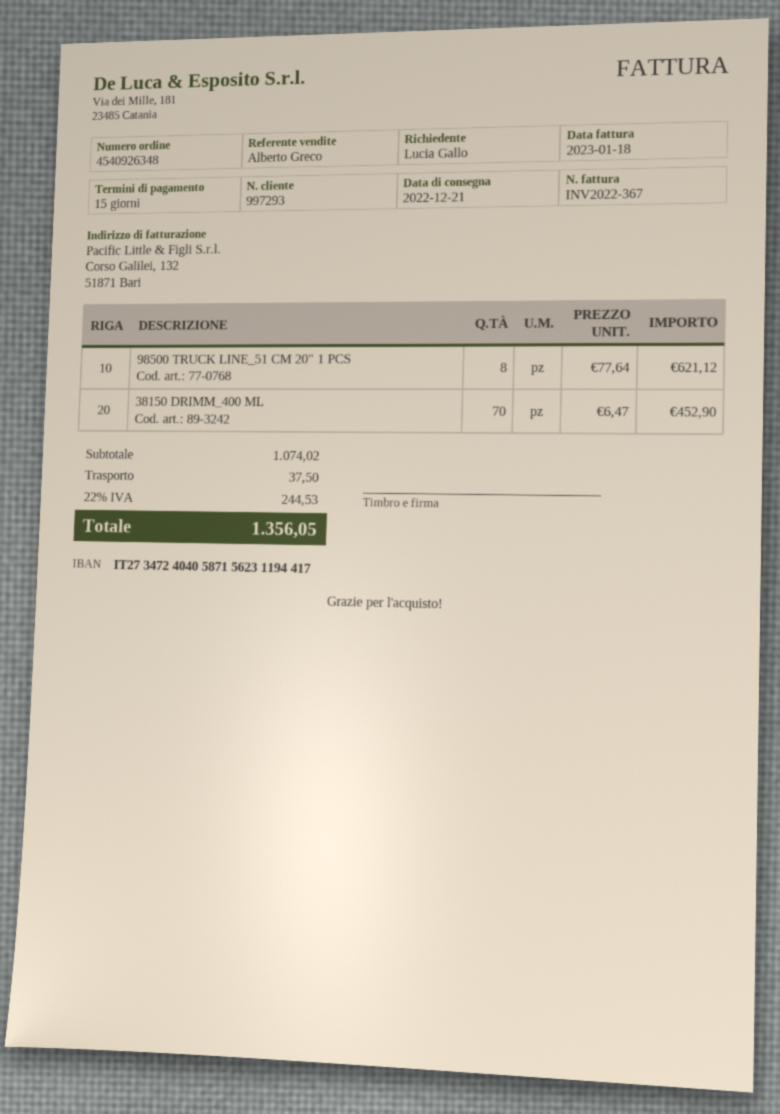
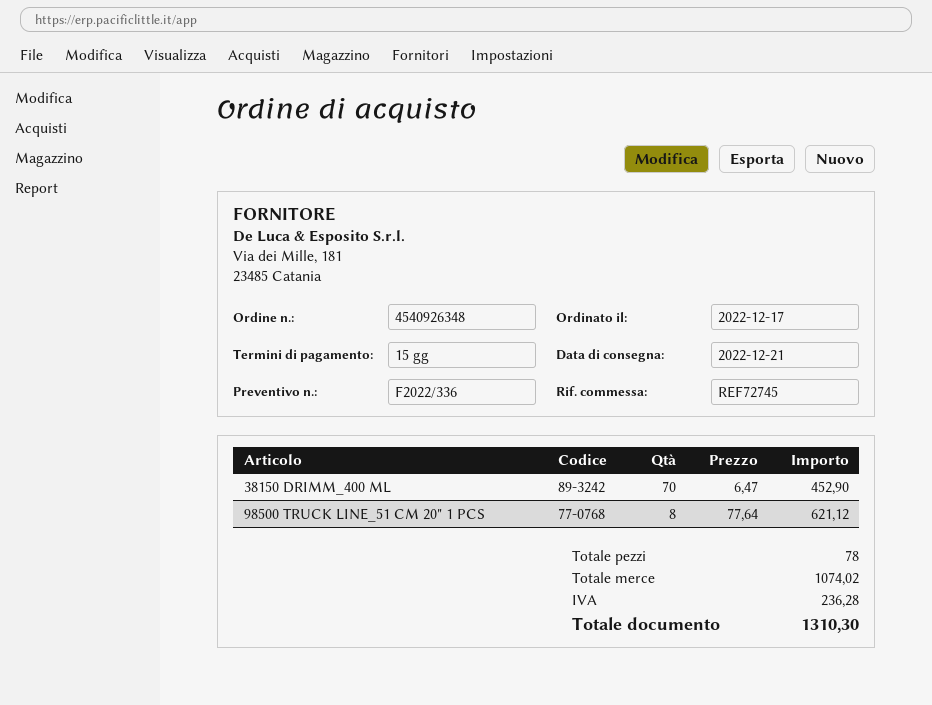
shipping: 37.50 -> none
tax: 244.53 -> 236.28
total: 1356.05 -> 1310.30

